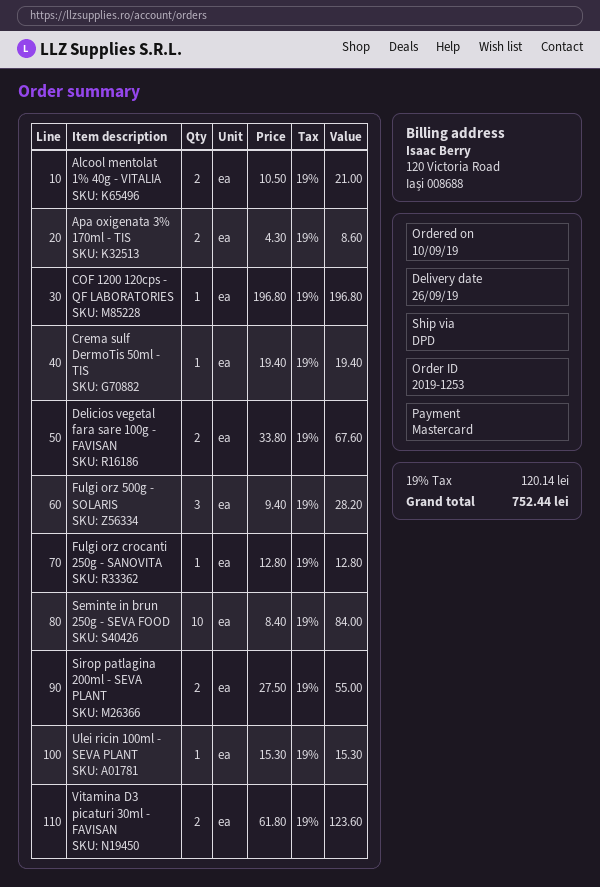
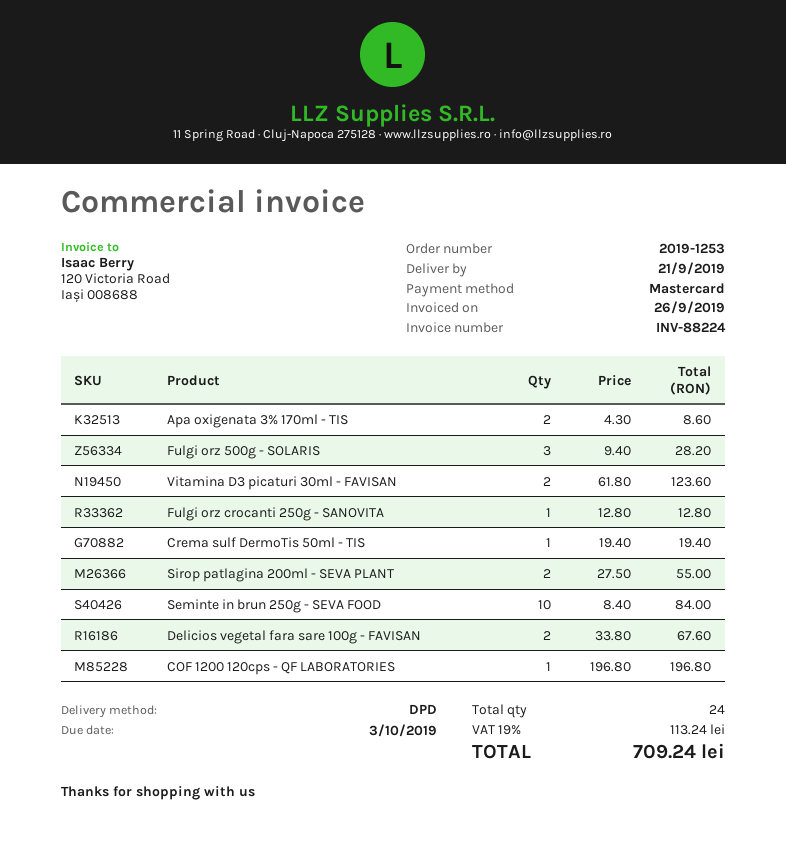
delivery date: 2019-09-26 -> 2019-09-21
Alcool mentolat 1% 40g - VITALIA: 2 x 10.50 = 21.00 -> none
Ulei ricin 100ml - SEVA PLANT: 1 x 15.30 = 15.30 -> none
tax: 19% = 120.14 -> 19% = 113.24
total: 752.44 -> 709.24

